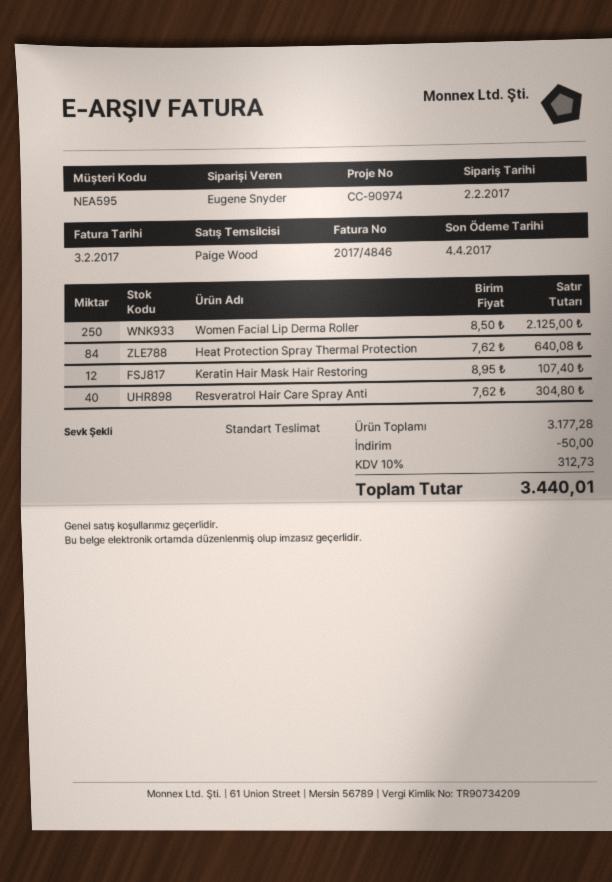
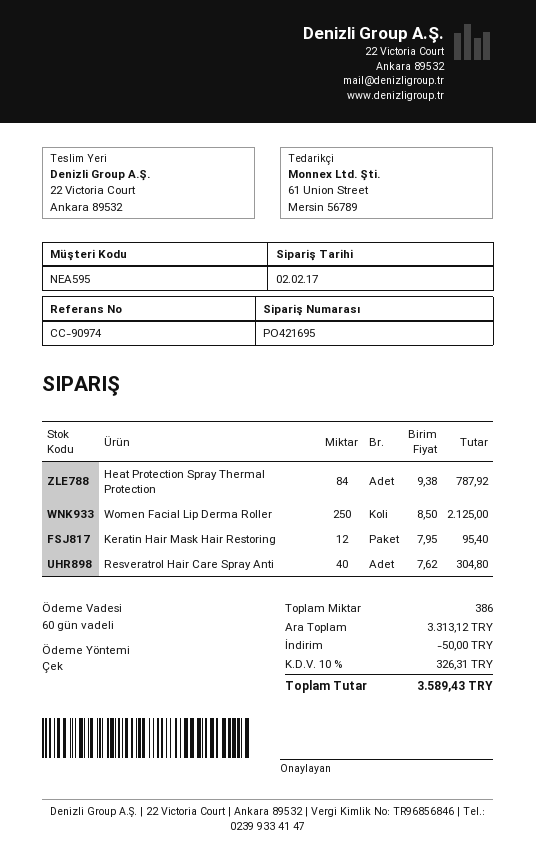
Heat Protection Spray Thermal Protection: 84 x 7.62 = 640.08 -> 84 x 9.38 = 787.92
Keratin Hair Mask Hair Restoring: 12 x 8.95 = 107.40 -> 12 x 7.95 = 95.40
subtotal: 3177.28 -> 3313.12
tax: 10% = 312.73 -> 10% = 326.31
total: 3440.01 -> 3589.43

